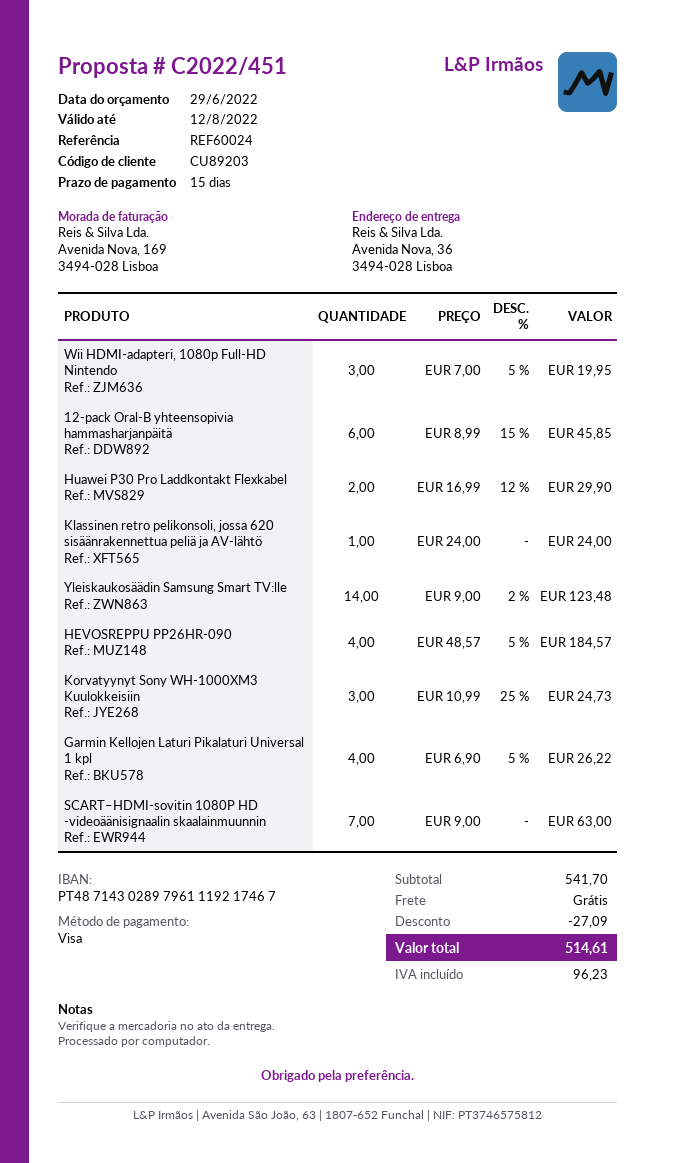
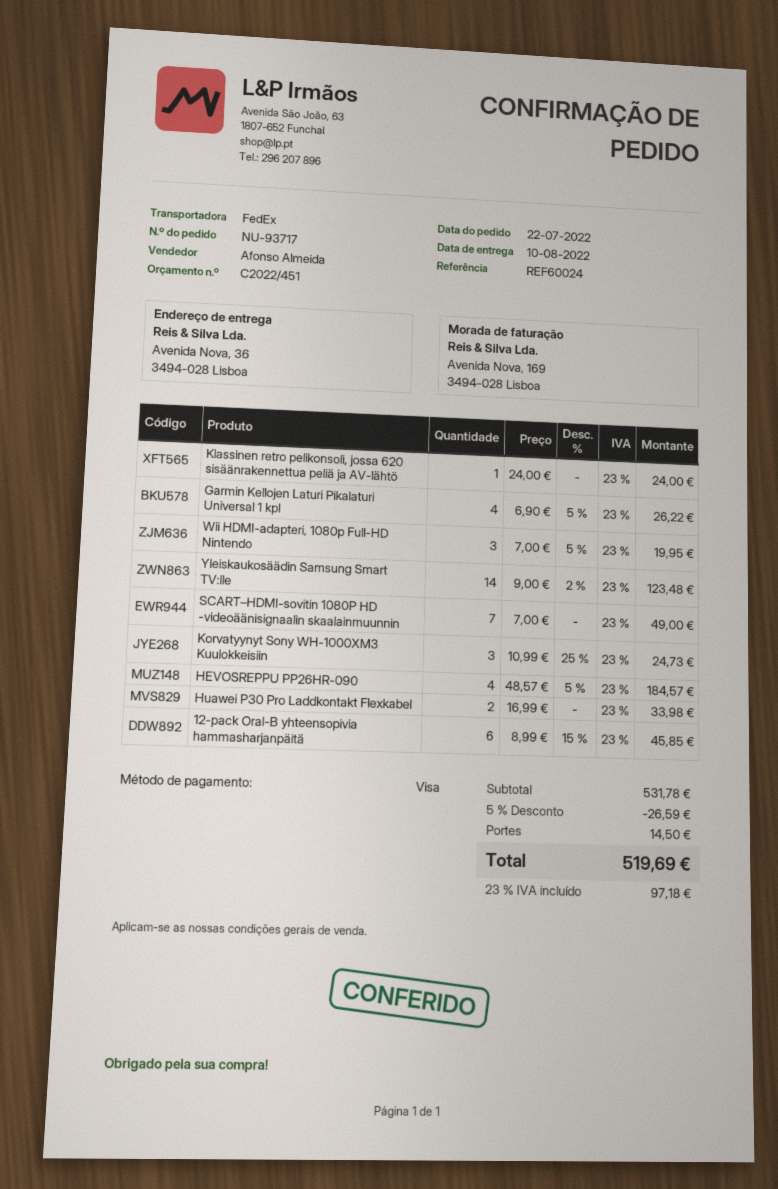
Huawei P30 Pro Laddkontakt Flexkabel: 2 x 16.99 - 12% = 29.90 -> 2 x 16.99 = 33.98
SCART–HDMI-sovitin 1080P HD -videoäänisignaalin skaalainmuunnin: 7 x 9.00 = 63.00 -> 7 x 7.00 = 49.00
subtotal: 541.70 -> 531.78
discount: 27.09 -> 26.59
shipping: 0.00 -> 14.50
tax: 96.23 -> 97.18
total: 514.61 -> 519.69

